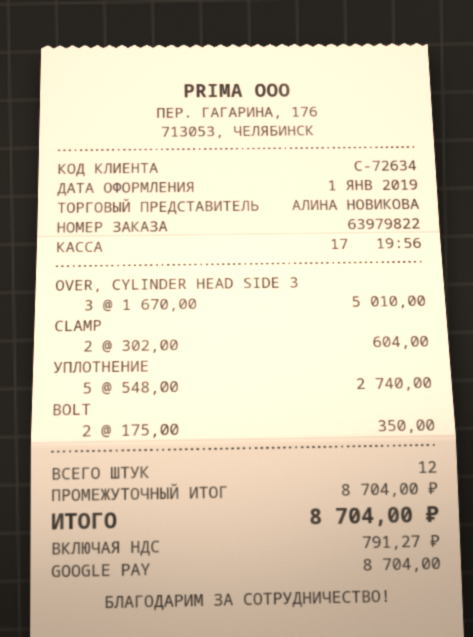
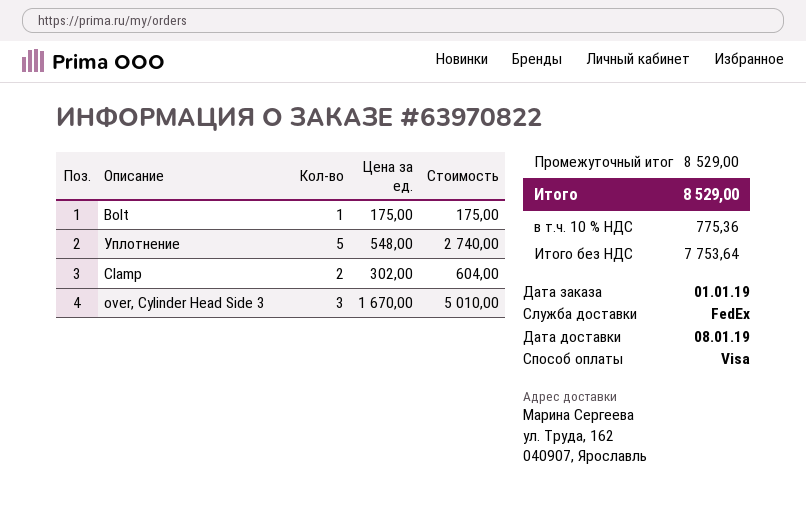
order number: 63979822 -> 63970822
payment method: Google Pay -> Visa
BOLT: 2 x 175.00 = 350.00 -> 1 x 175.00 = 175.00
subtotal: 8704.00 -> 8529.00
tax: 791.27 -> 775.36
total: 8704.00 -> 8529.00

